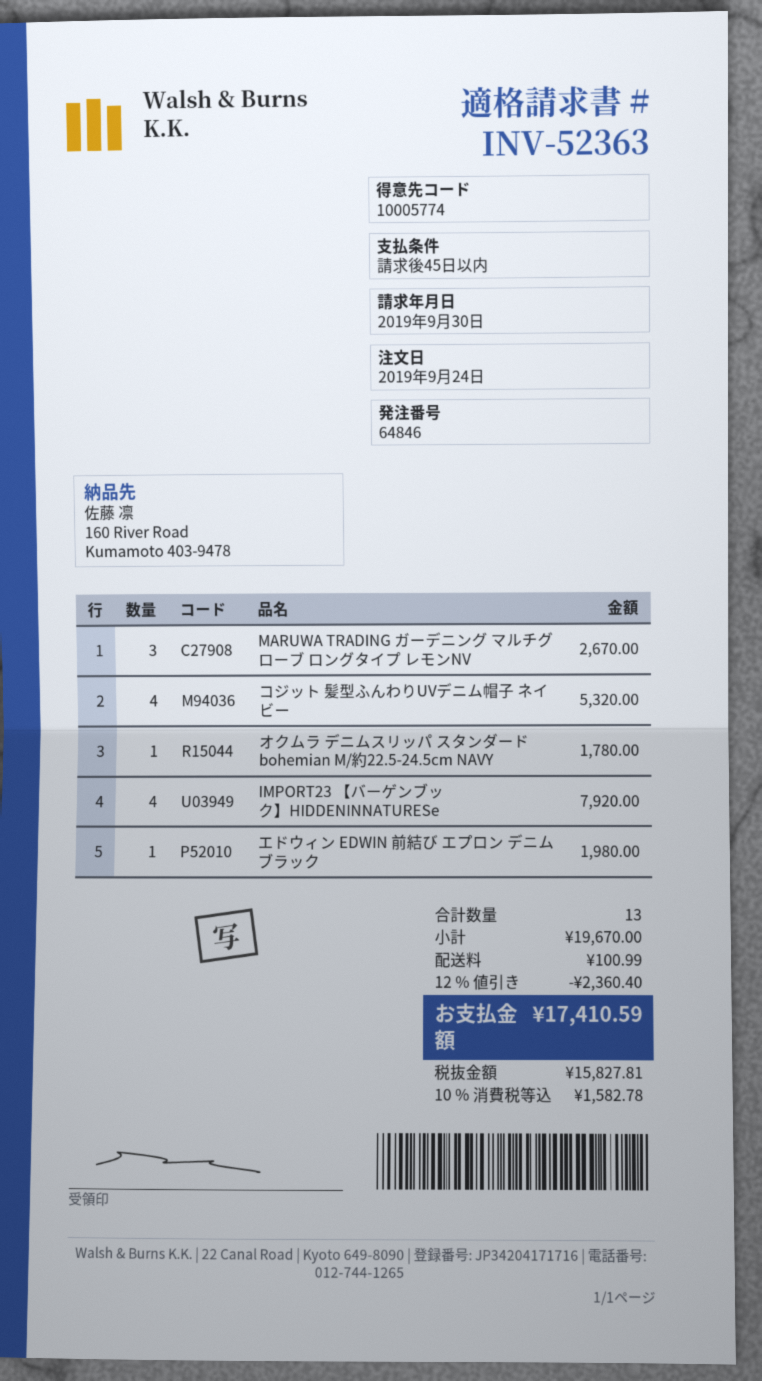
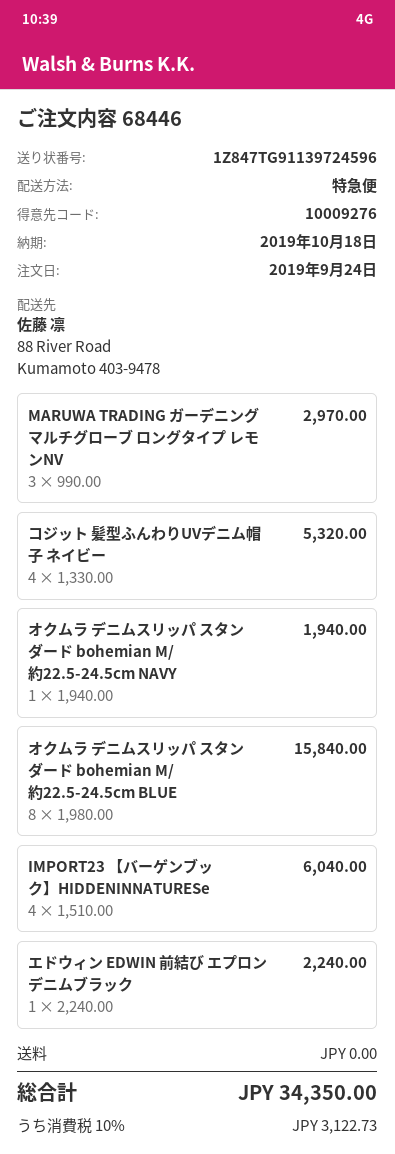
order number: 64846 -> 68446
customer number: 10005774 -> 10009276
ship to: 160 River Road, Kumamoto 403-9478 -> 88 River Road, Kumamoto 403-9478
MARUWA TRADING ガーデニング マルチグローブ ロングタイプ レモンNV: 3 for 2670.00 -> 3 for 2970.00
オクムラ デニムスリッパ スタンダード bohemian M/約22.5-24.5cm NAVY: 1 for 1780.00 -> 1 for 1940.00
IMPORT23 【バーゲンブック】HIDDENINNATURESe: 4 for 7920.00 -> 4 for 6040.00
エドウィン EDWIN 前結び エプロン デニムブラック: 1 for 1980.00 -> 1 for 2240.00
オクムラ デニムスリッパ スタンダード bohemian M/約22.5-24.5cm BLUE: none -> 8 for 15840.00
discount: 12% = 2360.40 -> none
shipping: 100.99 -> 0.00
tax: 10% = 1582.78 -> 10% = 3122.73
total: 17410.59 -> 34350.00

